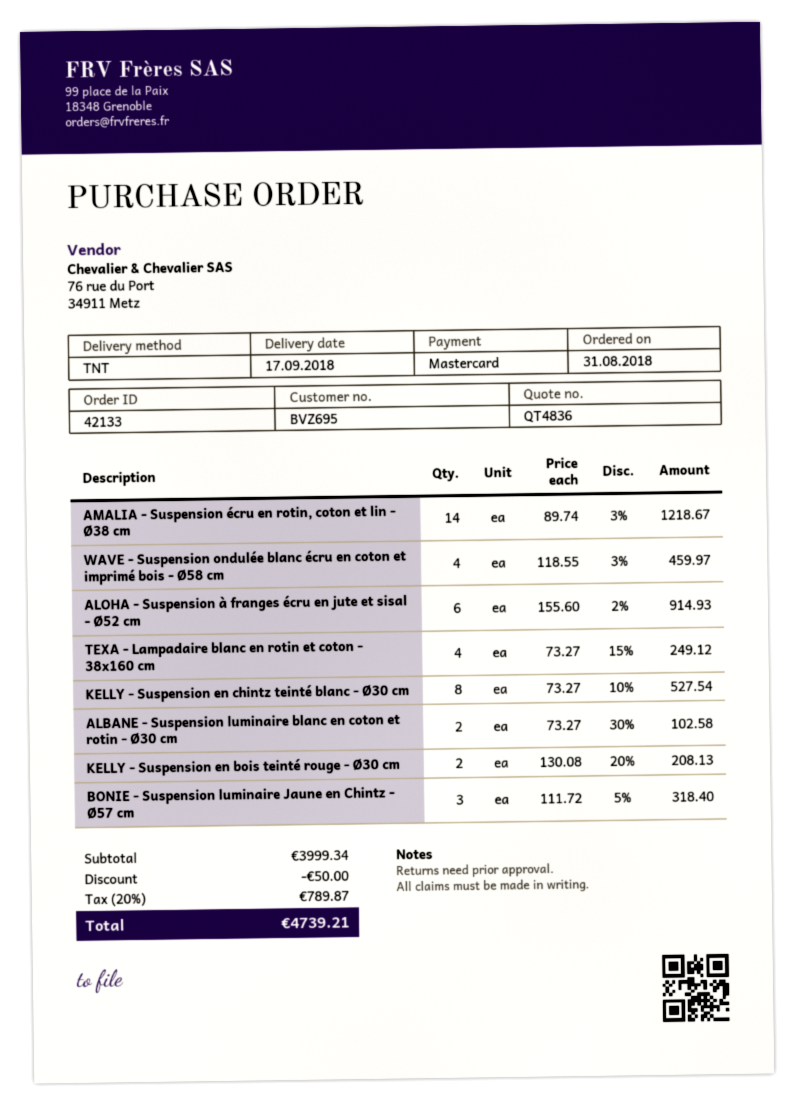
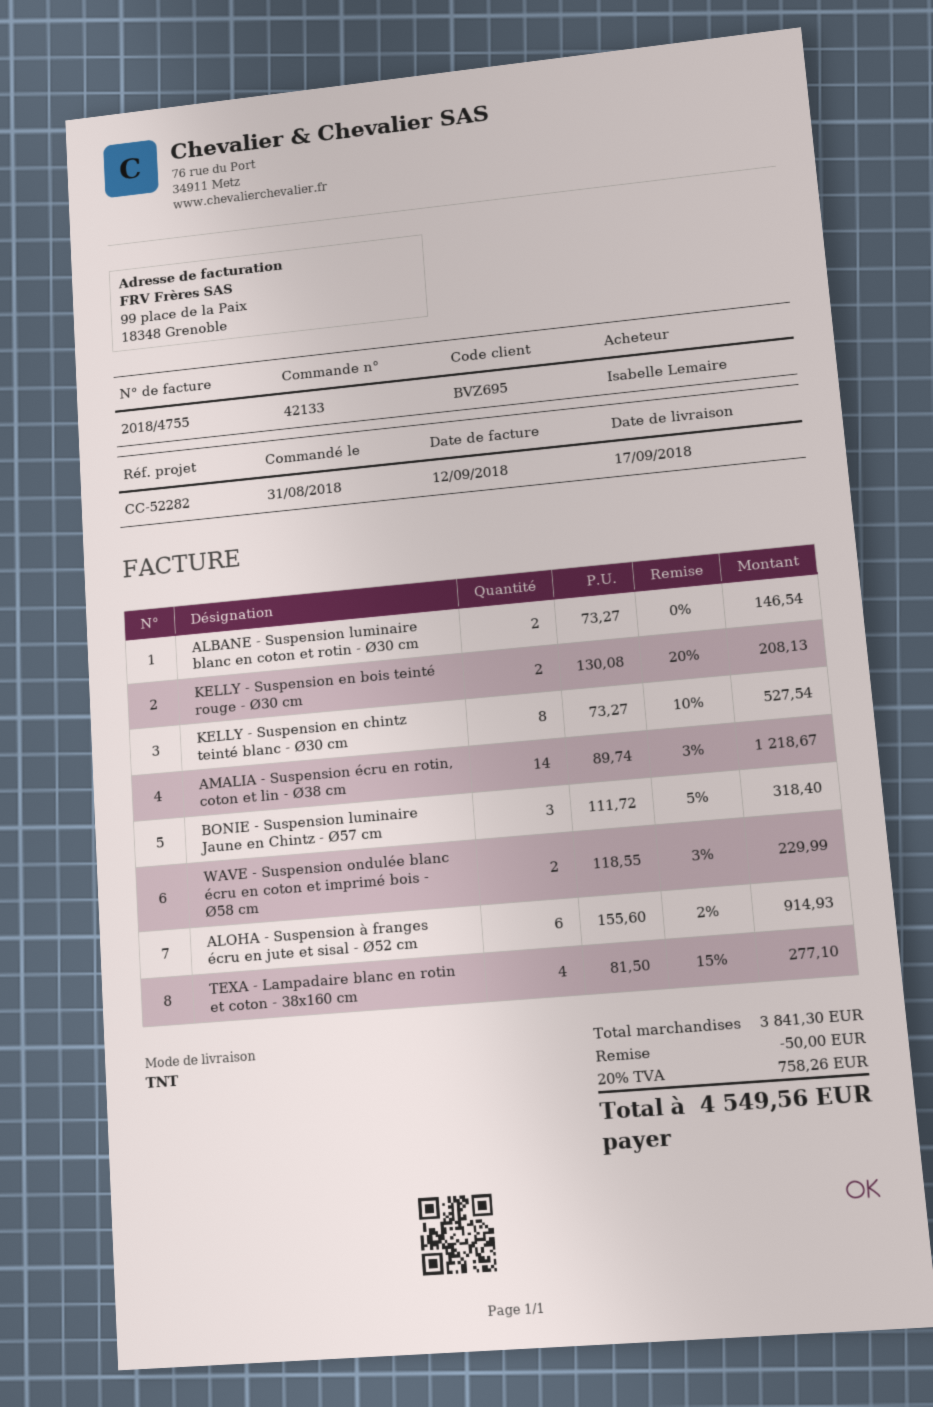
WAVE - Suspension ondulée blanc écru en coton et imprimé bois - Ø58 cm: 4 x 118.55 - 3% = 459.97 -> 2 x 118.55 - 3% = 229.99
TEXA - Lampadaire blanc en rotin et coton - 38x160 cm: 4 x 73.27 - 15% = 249.12 -> 4 x 81.50 - 15% = 277.10
ALBANE - Suspension luminaire blanc en coton et rotin - Ø30 cm: 2 x 73.27 - 30% = 102.58 -> 2 x 73.27 = 146.54
subtotal: 3999.34 -> 3841.30
tax: 20% = 789.87 -> 20% = 758.26
total: 4739.21 -> 4549.56

